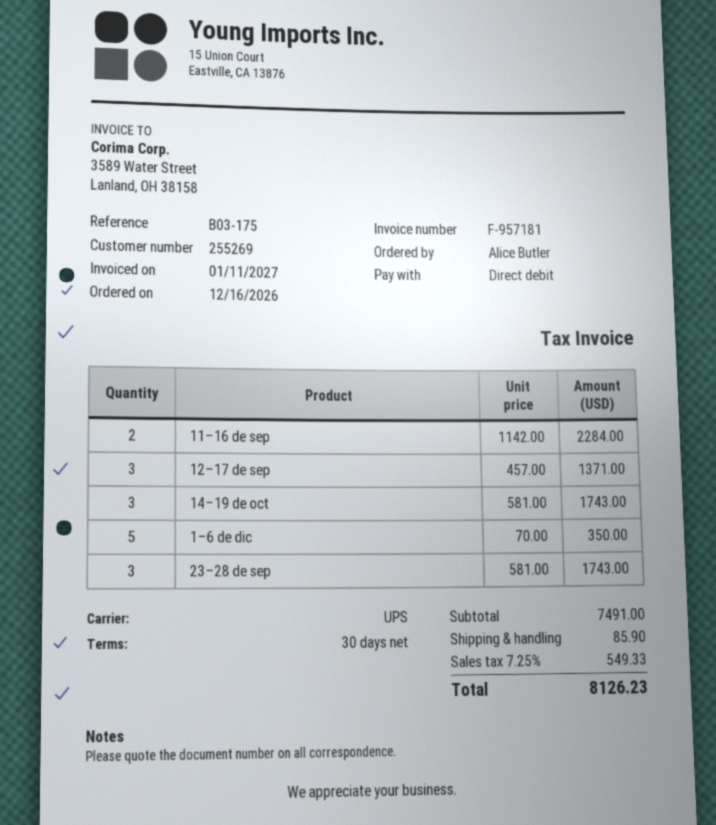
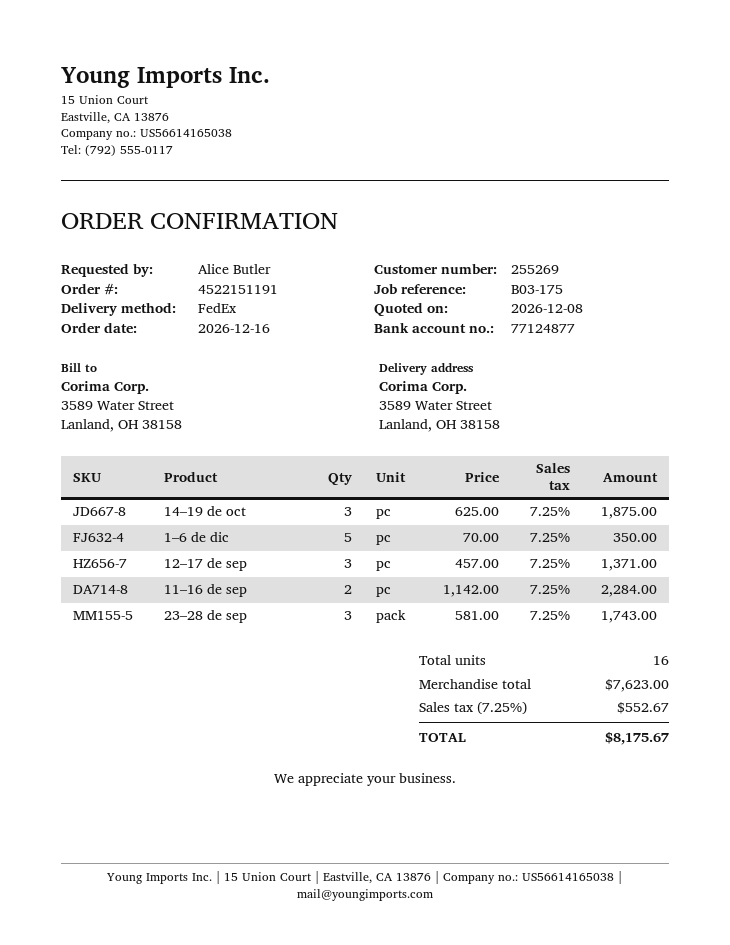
shipping method: UPS -> FedEx
14–19 de oct: 3 x 581.00 = 1743.00 -> 3 x 625.00 = 1875.00
subtotal: 7491.00 -> 7623.00
shipping: 85.90 -> none
tax: 7.25% = 549.33 -> 7.25% = 552.67
total: 8126.23 -> 8175.67

